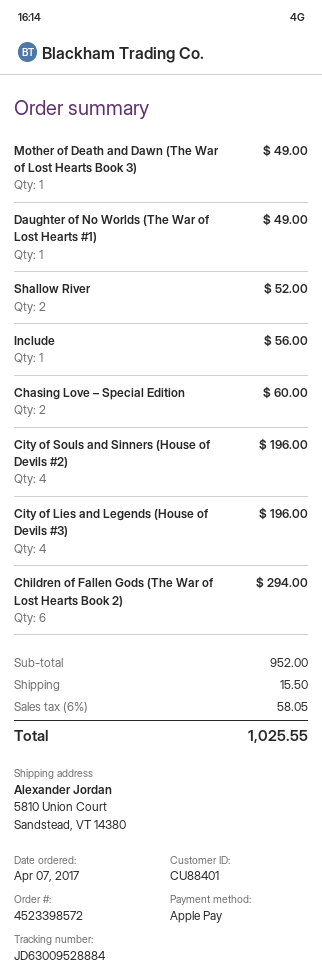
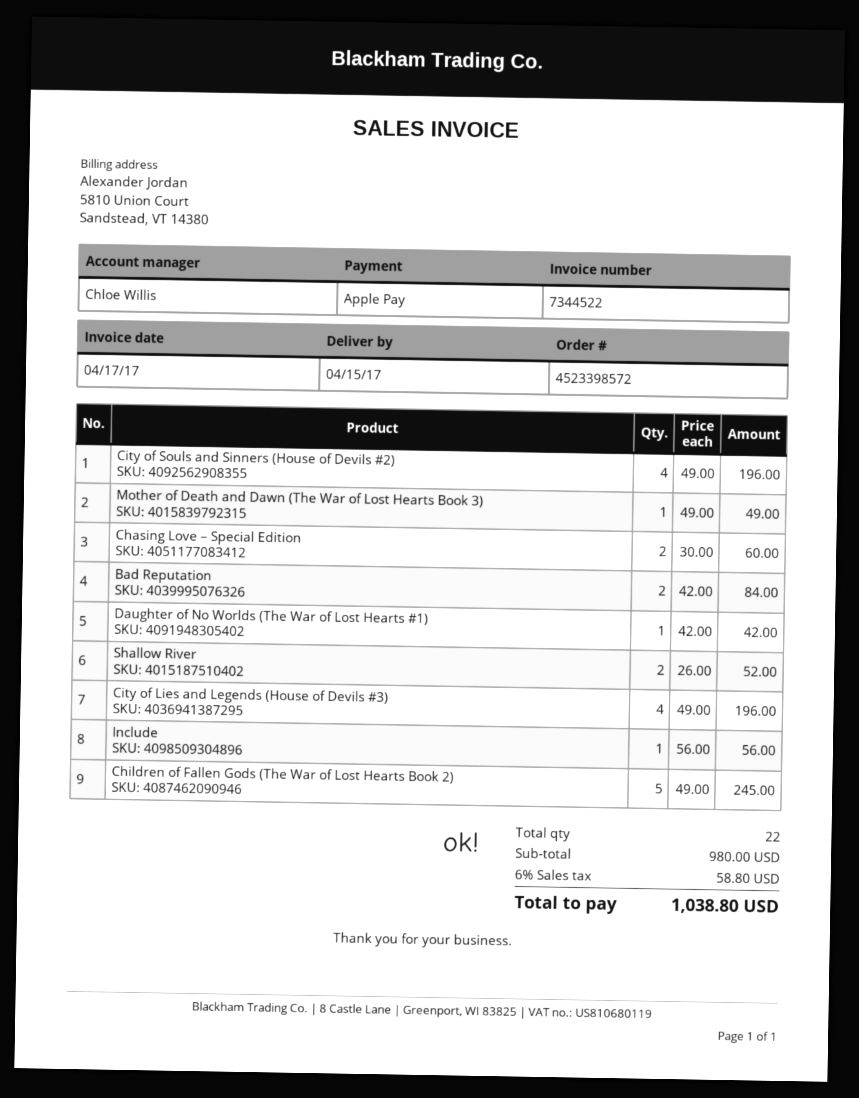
Daughter of No Worlds (The War of Lost Hearts #1): 1 for 49.00 -> 1 for 42.00
Children of Fallen Gods (The War of Lost Hearts Book 2): 6 for 294.00 -> 5 for 245.00
Bad Reputation: none -> 2 for 84.00
subtotal: 952.00 -> 980.00
shipping: 15.50 -> none
tax: 6% = 58.05 -> 6% = 58.80
total: 1025.55 -> 1038.80

